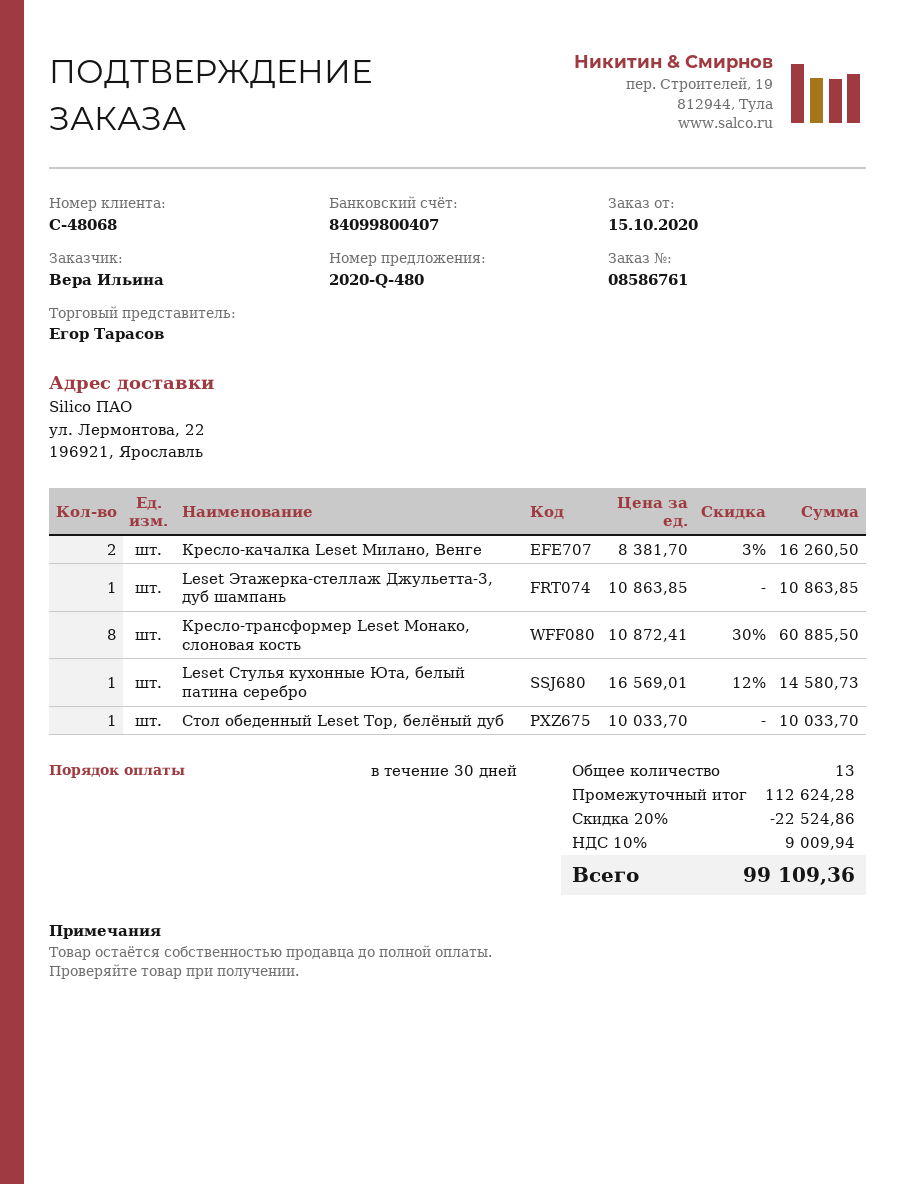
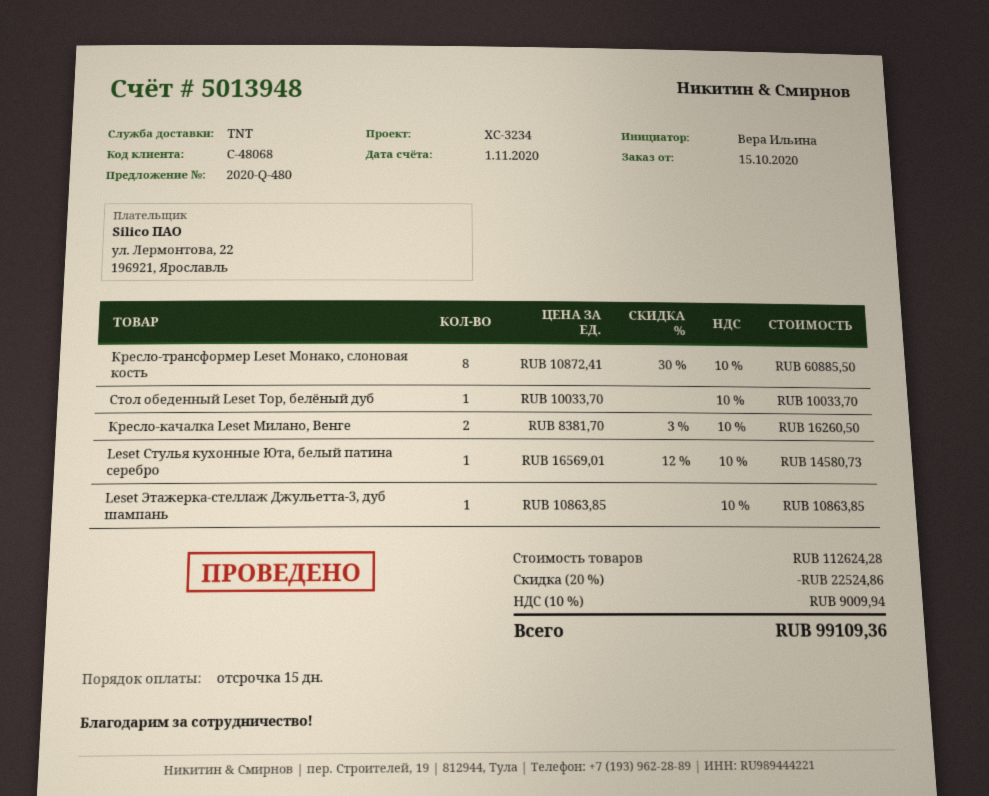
payment terms: 30 days -> 15 days

